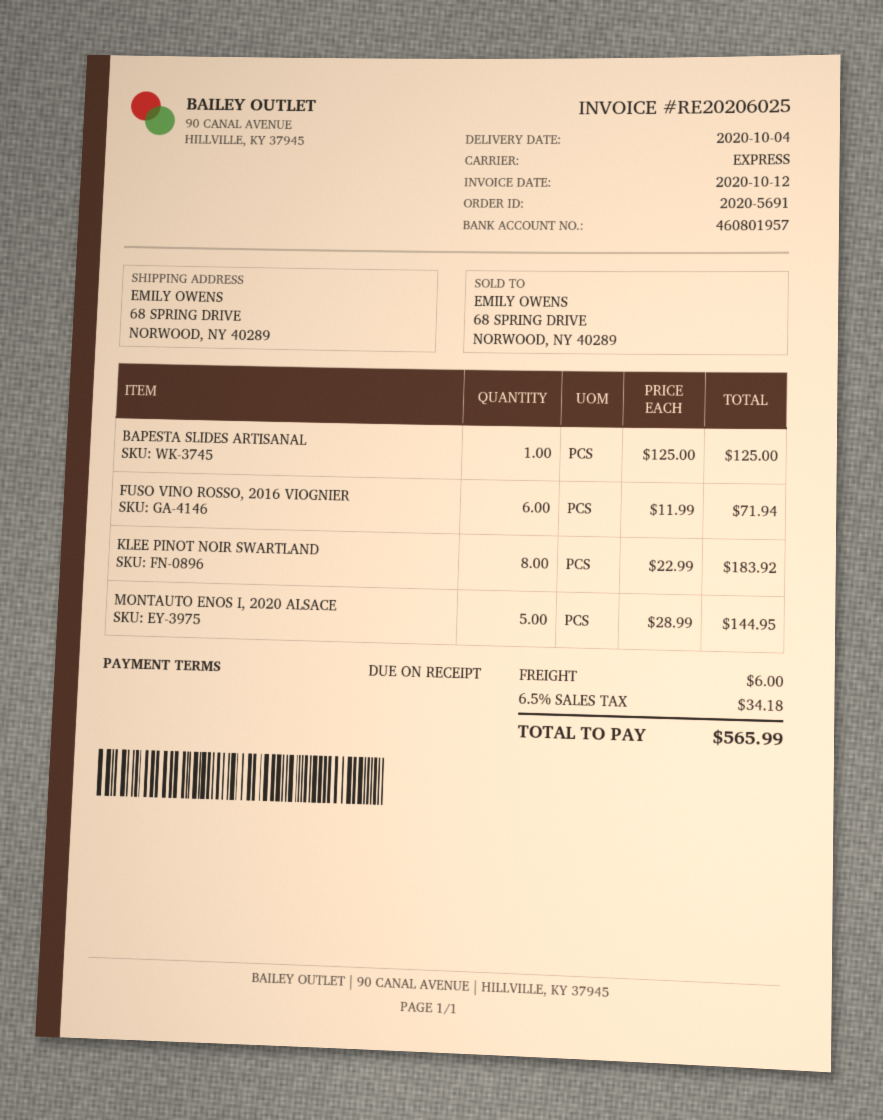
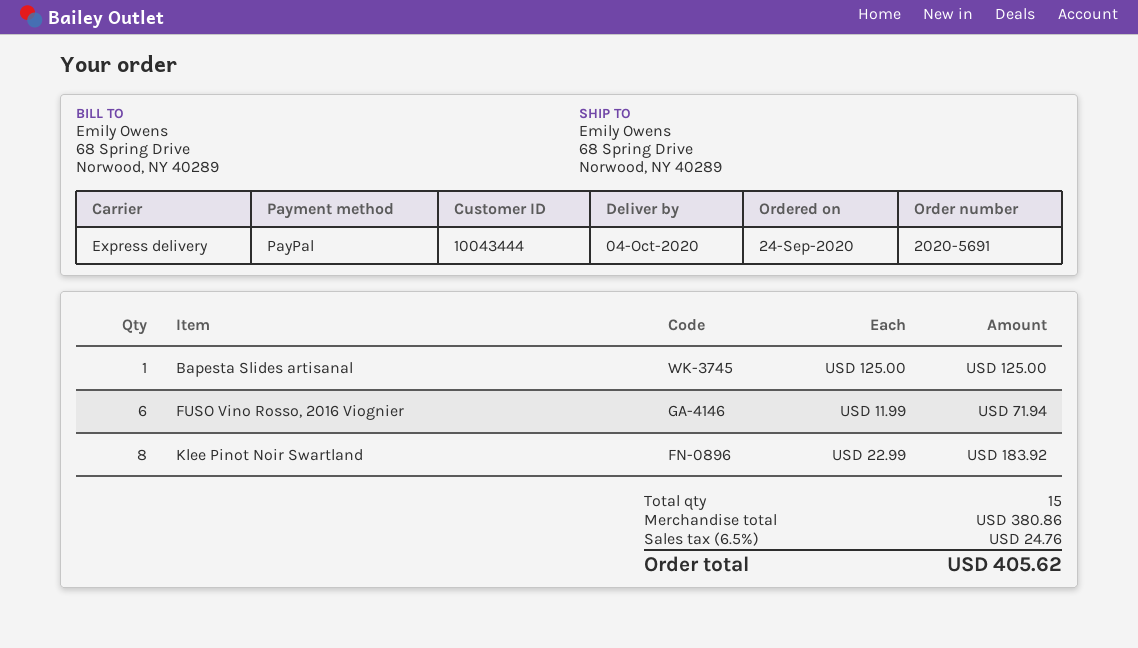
MONTAUTO ENOS I, 2020 ALSACE: 5 x 28.99 = 144.95 -> none
shipping: 6.00 -> none
tax: 6.5% = 34.18 -> 6.5% = 24.76
total: 565.99 -> 405.62

